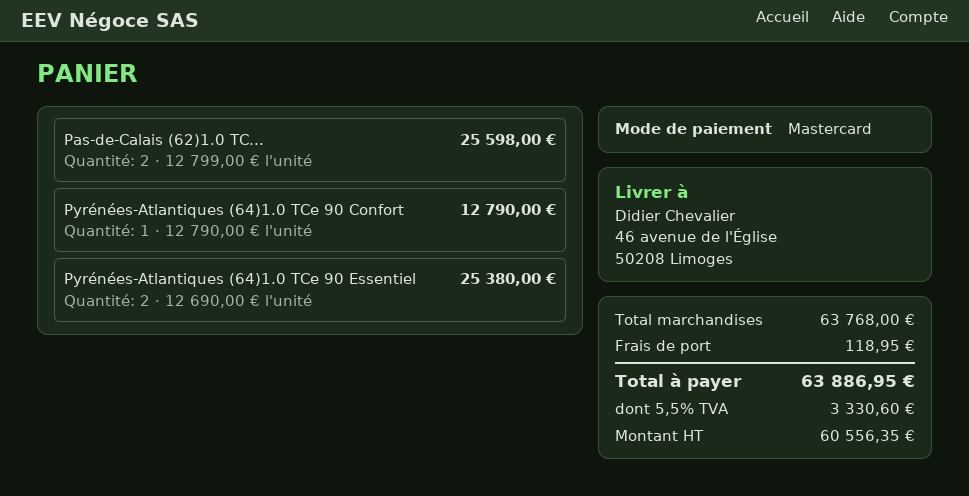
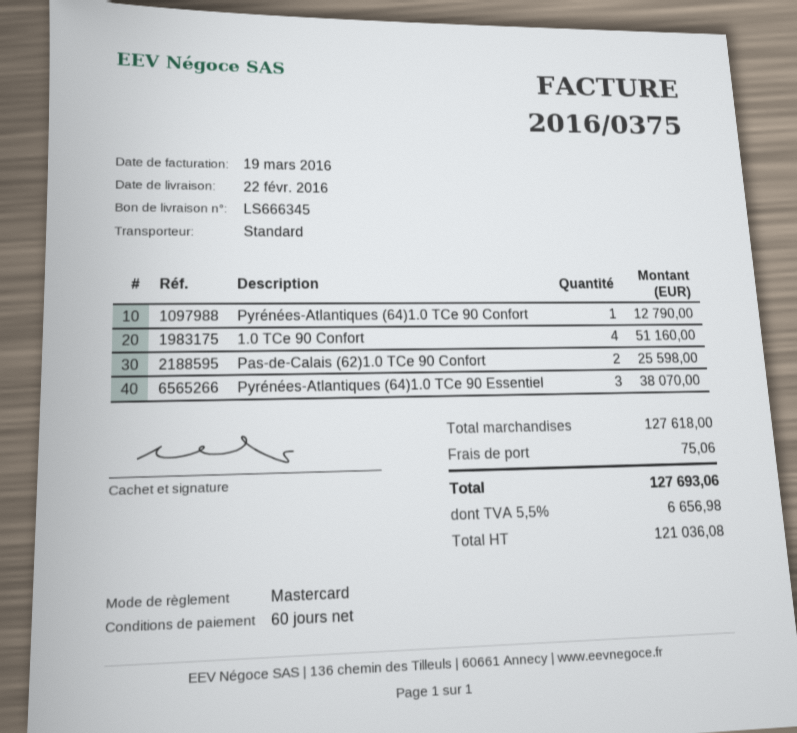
Pyrénées-Atlantiques (64)1.0 TCe 90 Essentiel: 2 for 25380.00 -> 3 for 38070.00
1.0 TCe 90 Confort: none -> 4 for 51160.00
subtotal: 63768.00 -> 127618.00
shipping: 118.95 -> 75.06
net: 60556.35 -> 121036.08
tax: 5.5% = 3330.60 -> 5.5% = 6656.98
total: 63886.95 -> 127693.06

